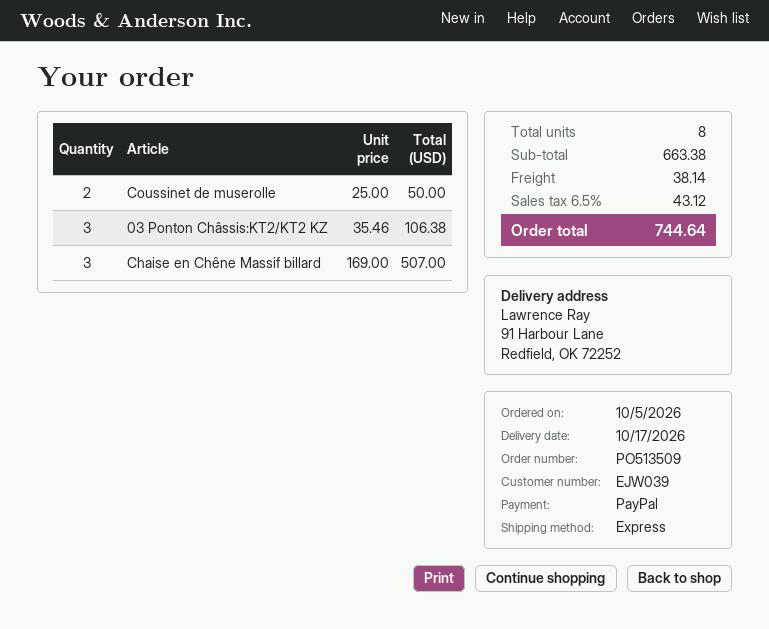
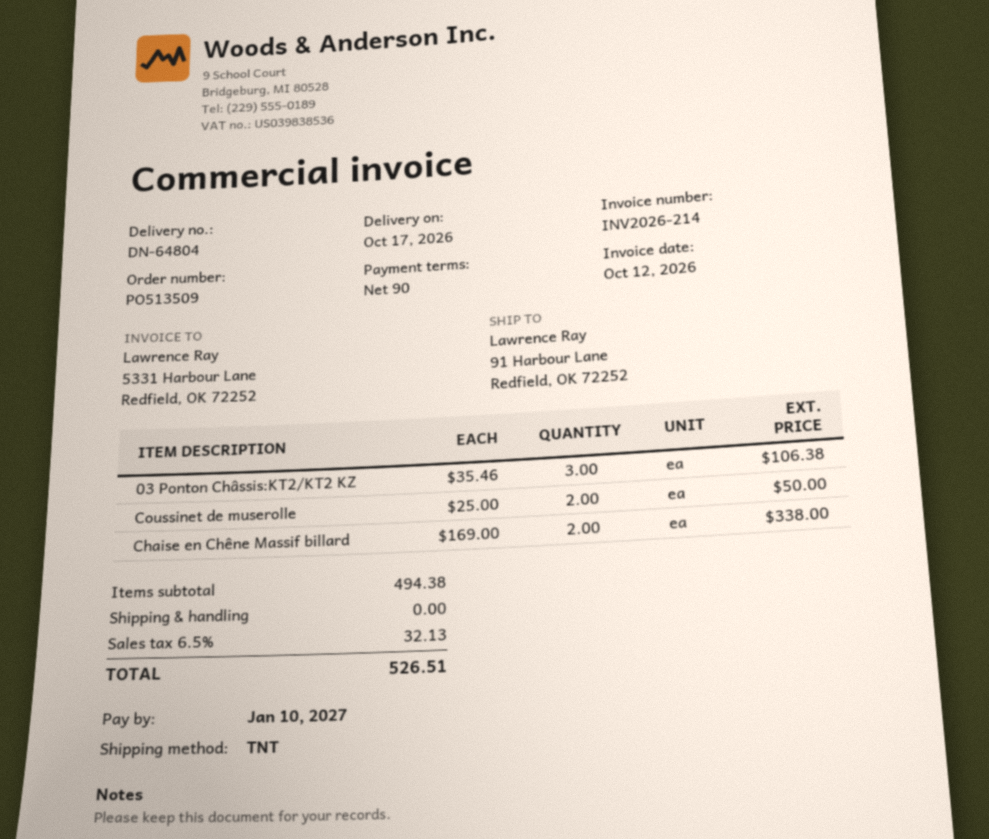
shipping method: express -> TNT
Chaise en Chêne Massif billard: 3 x 169.00 = 507.00 -> 2 x 169.00 = 338.00
subtotal: 663.38 -> 494.38
shipping: 38.14 -> 0.00
tax: 6.5% = 43.12 -> 6.5% = 32.13
total: 744.64 -> 526.51

